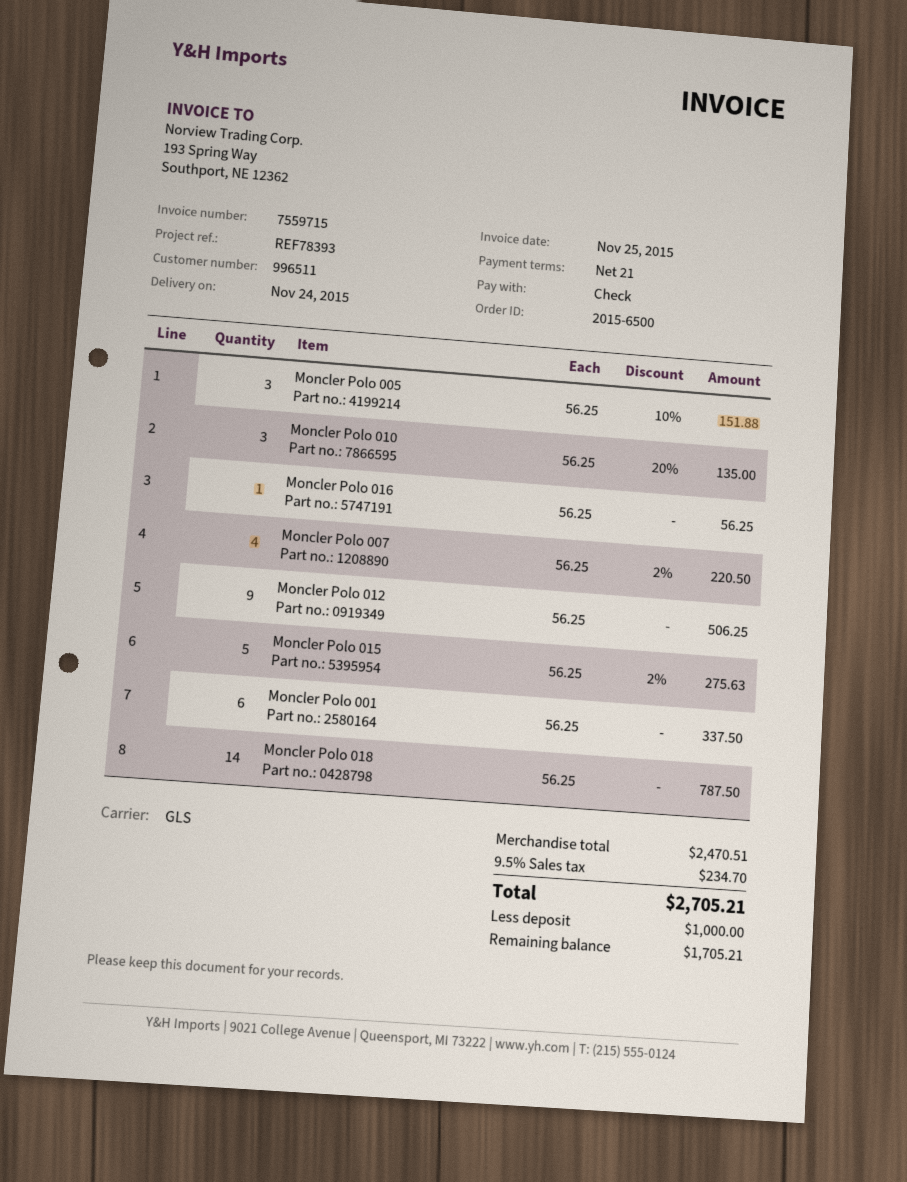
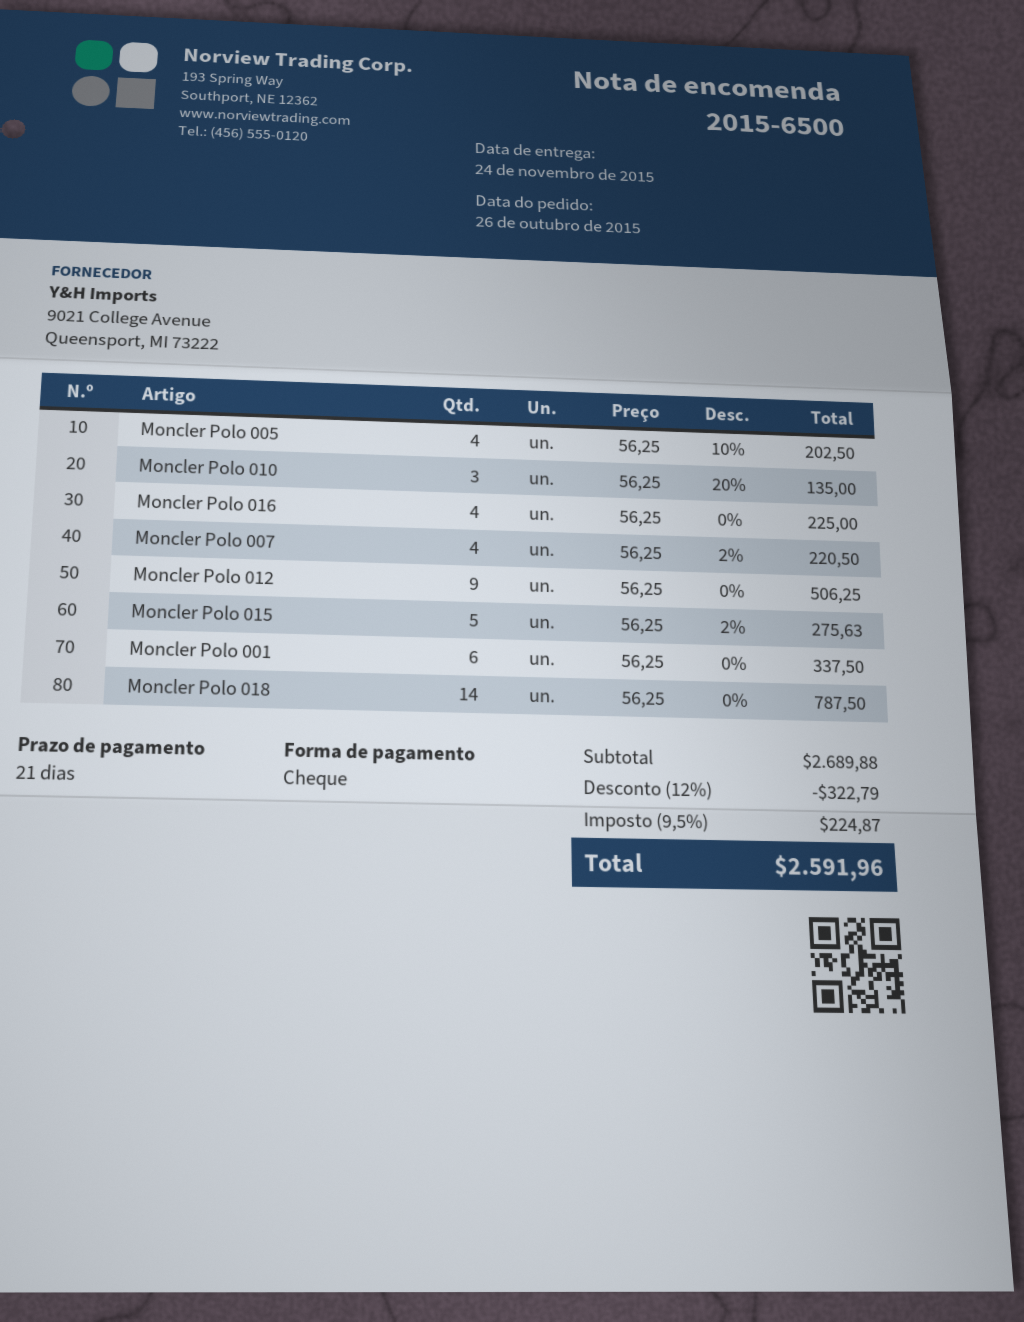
Moncler Polo 005: 3 x 56.25 - 10% = 151.88 -> 4 x 56.25 - 10% = 202.50
Moncler Polo 016: 1 x 56.25 = 56.25 -> 4 x 56.25 = 225.00
subtotal: 2470.51 -> 2689.88
discount: none -> 12% = 322.79
tax: 9.5% = 234.70 -> 9.5% = 224.87
total: 2705.21 -> 2591.96

